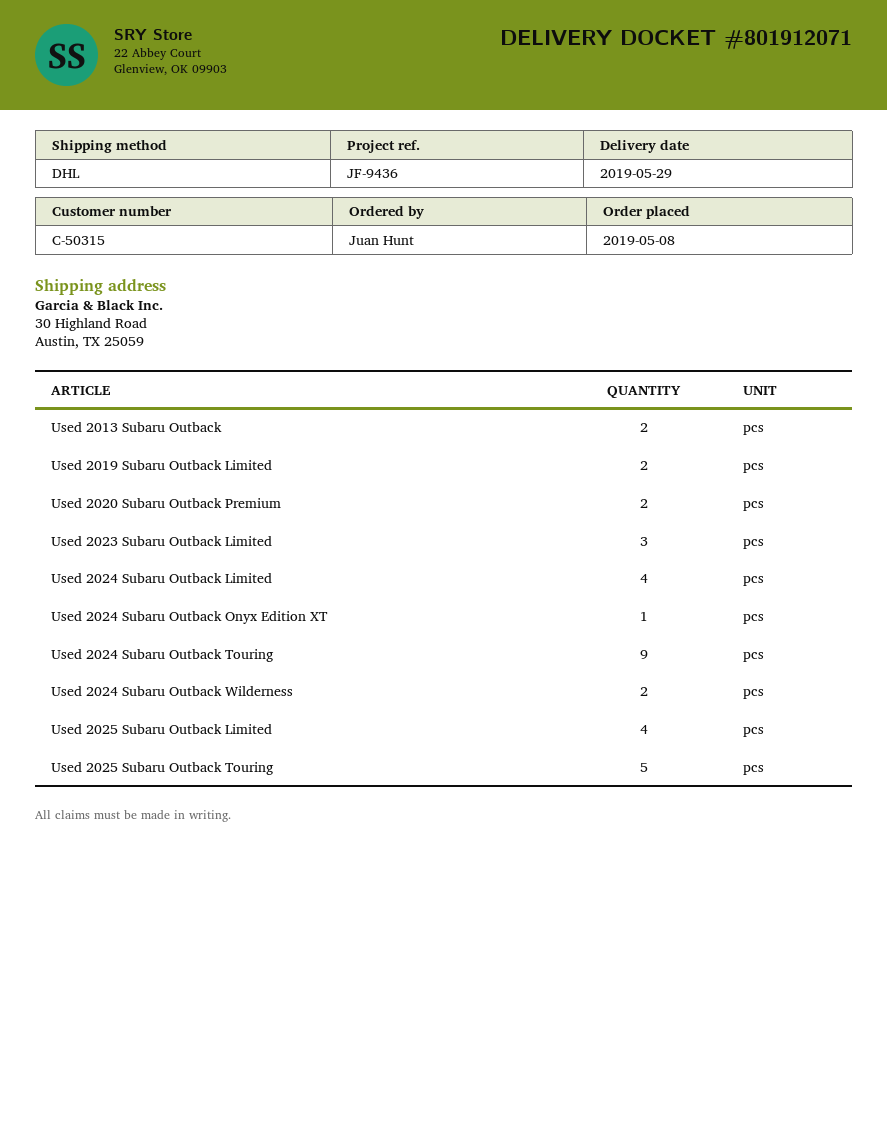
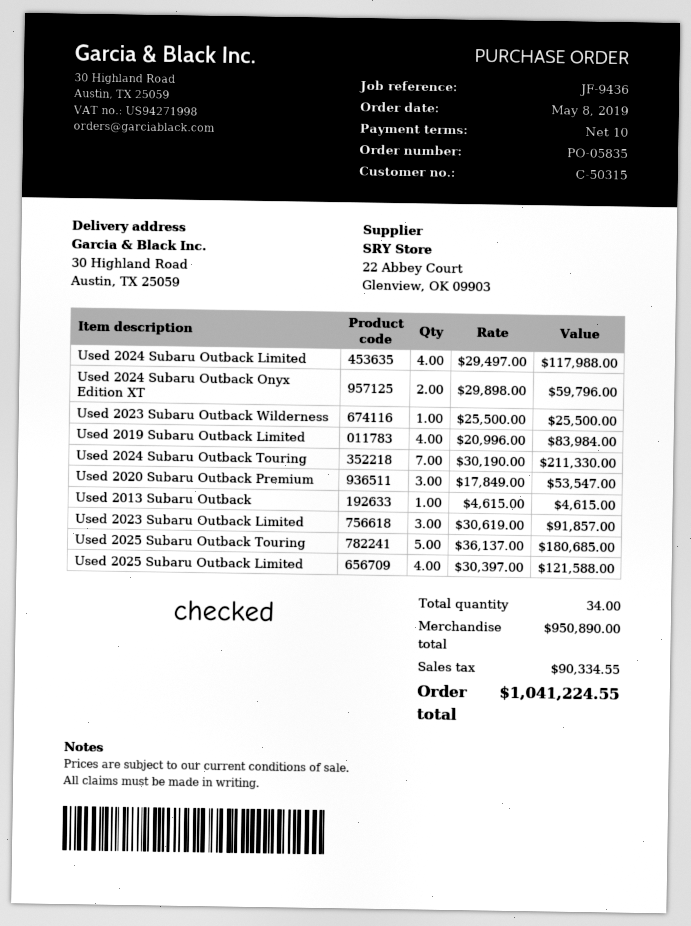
Used 2013 Subaru Outback: 2 -> 1
Used 2019 Subaru Outback Limited: 2 -> 4
Used 2020 Subaru Outback Premium: 2 -> 3
Used 2024 Subaru Outback Onyx Edition XT: 1 -> 2
Used 2024 Subaru Outback Touring: 9 -> 7
Used 2024 Subaru Outback Wilderness: 2 -> none
Used 2023 Subaru Outback Wilderness: none -> 1

